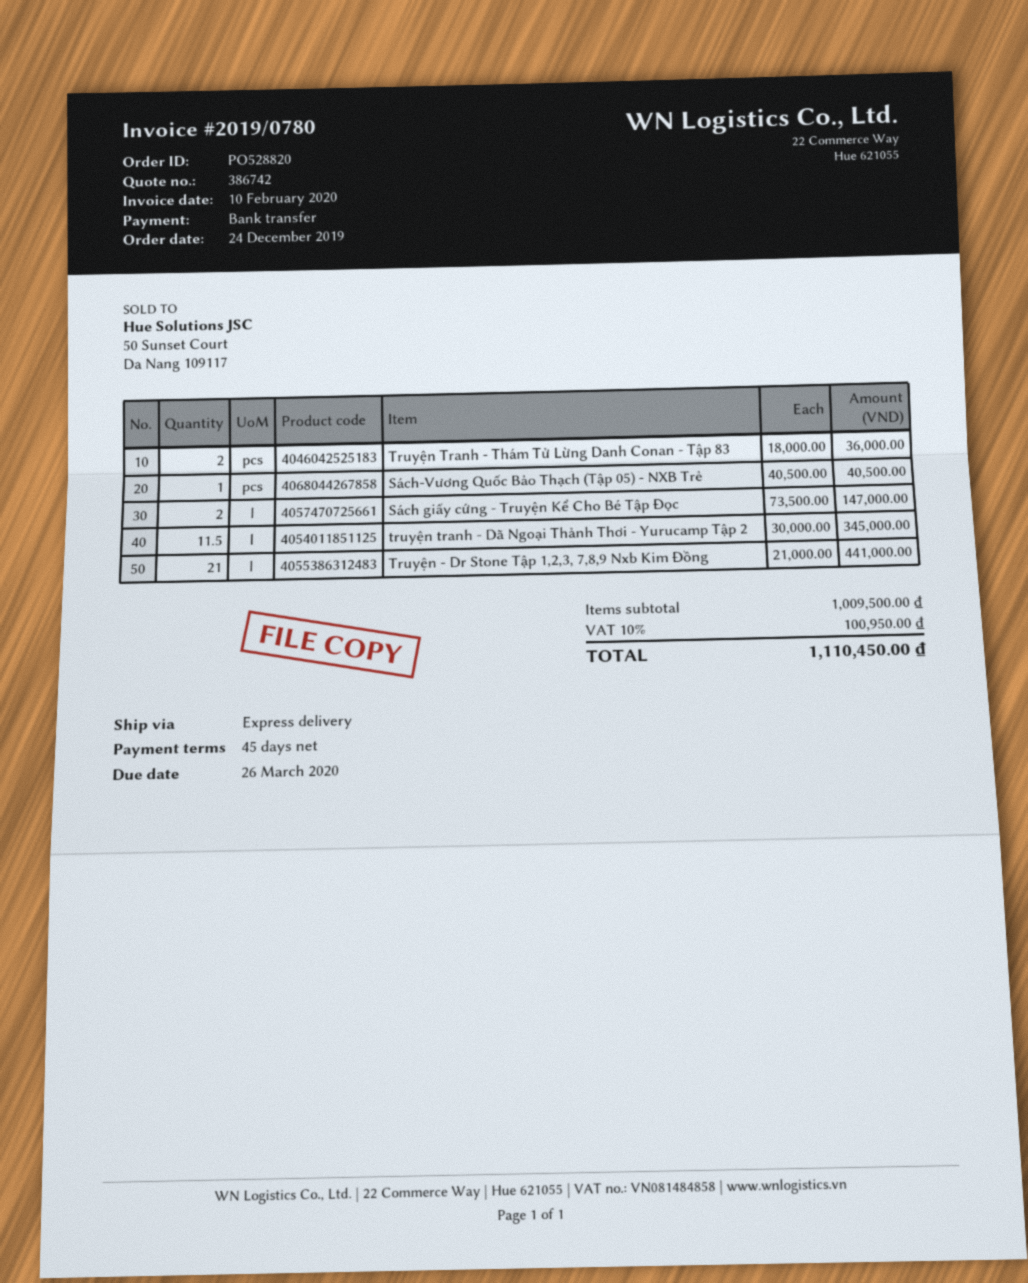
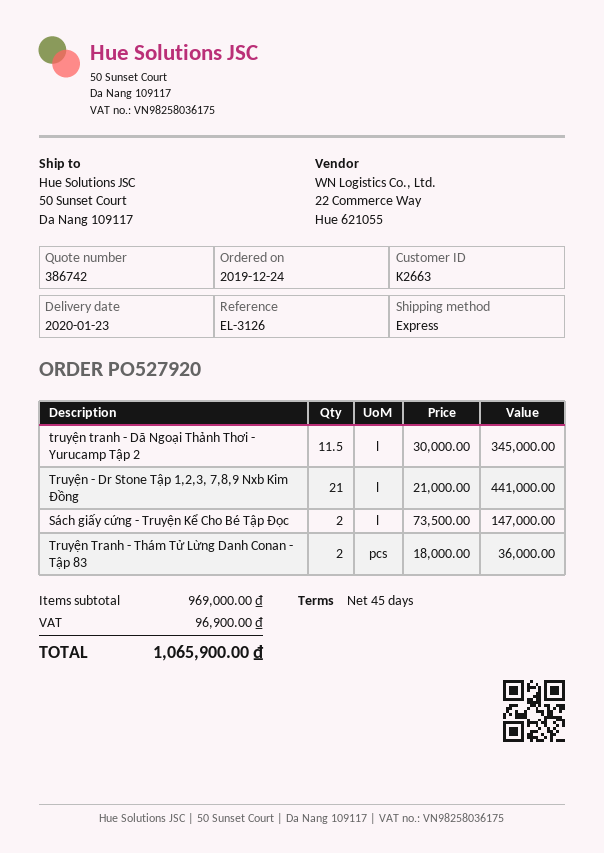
order number: PO528820 -> PO527920
Sách-Vương Quốc Bảo Thạch (Tập 05) - NXB Trẻ: 1 x 40500.00 = 40500.00 -> none
subtotal: 1009500.00 -> 969000.00
tax: 100950.00 -> 96900.00
total: 1110450.00 -> 1065900.00

